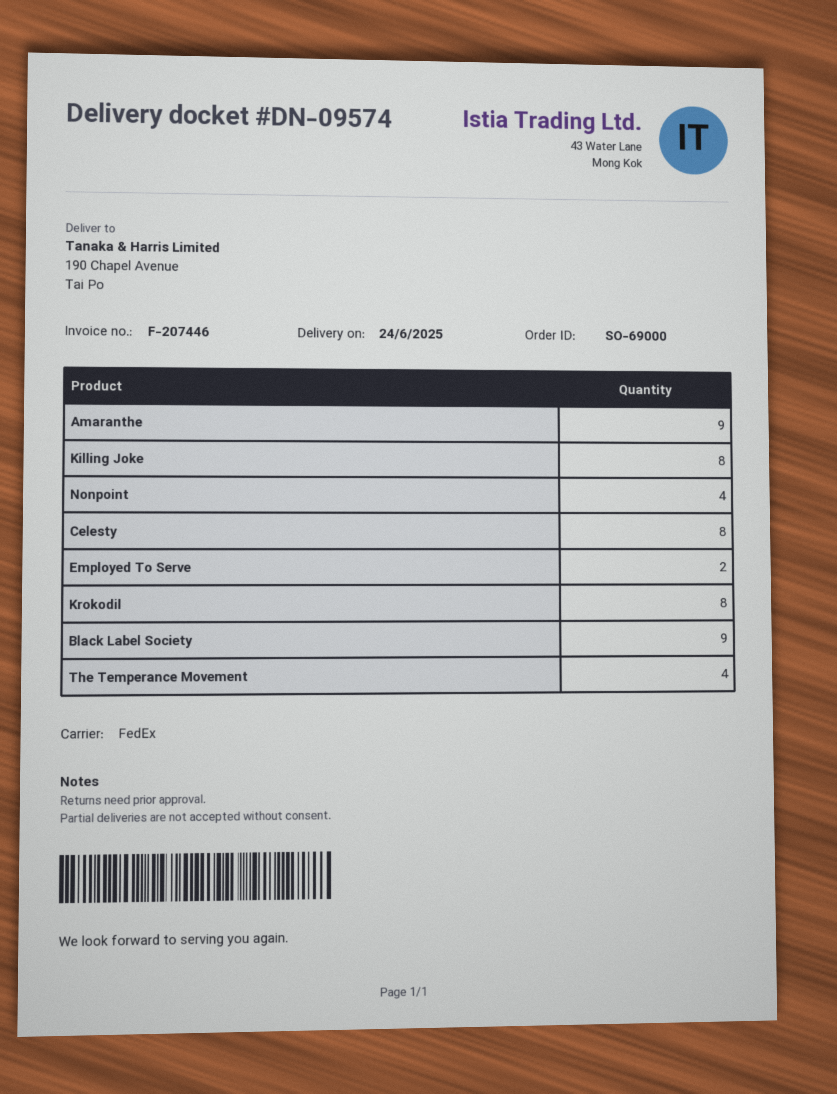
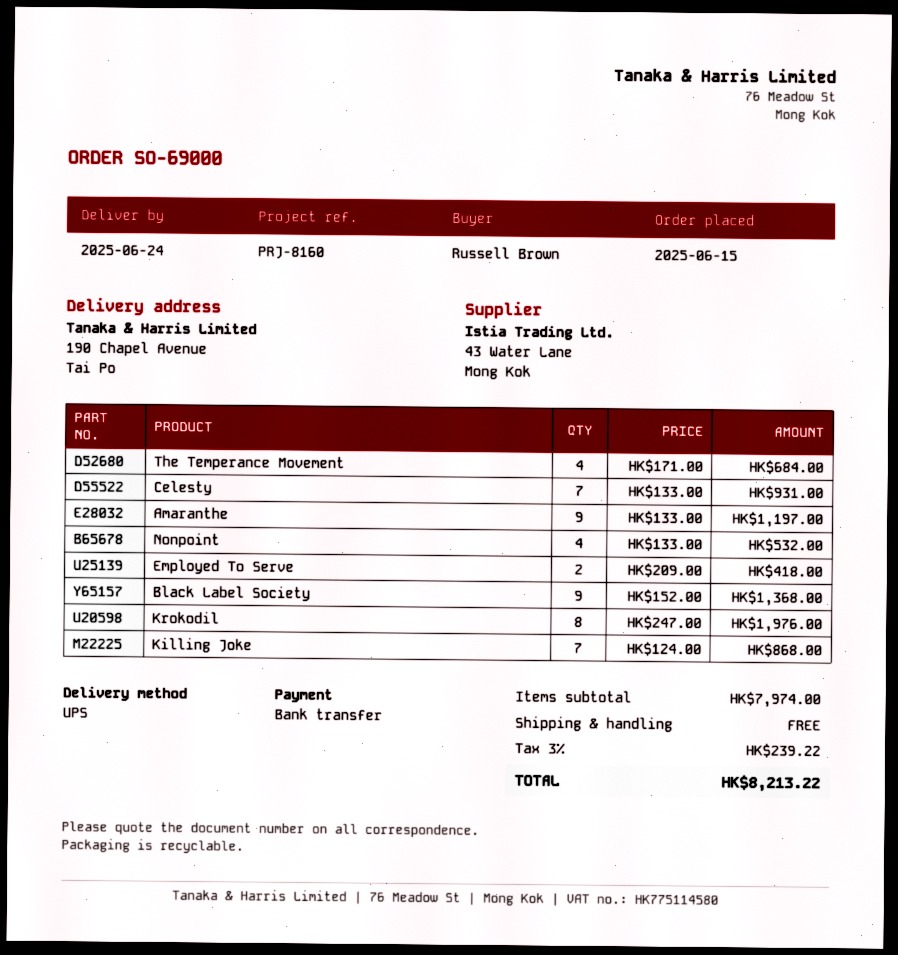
shipping method: FedEx -> UPS
Killing Joke: 8 -> 7
Celesty: 8 -> 7

